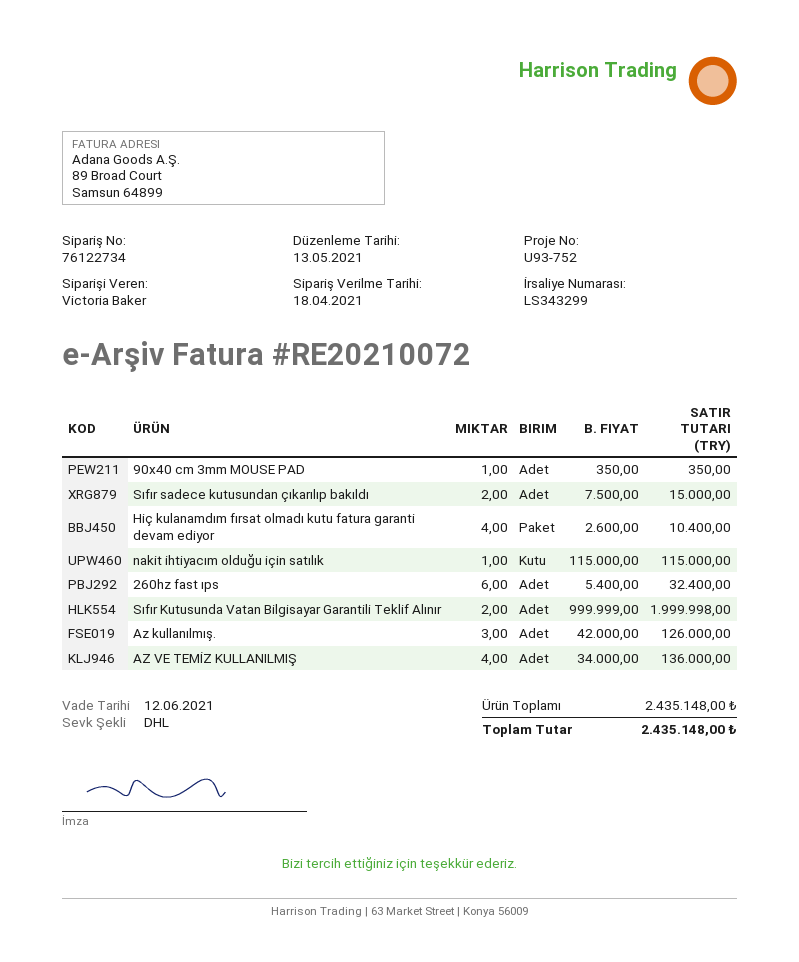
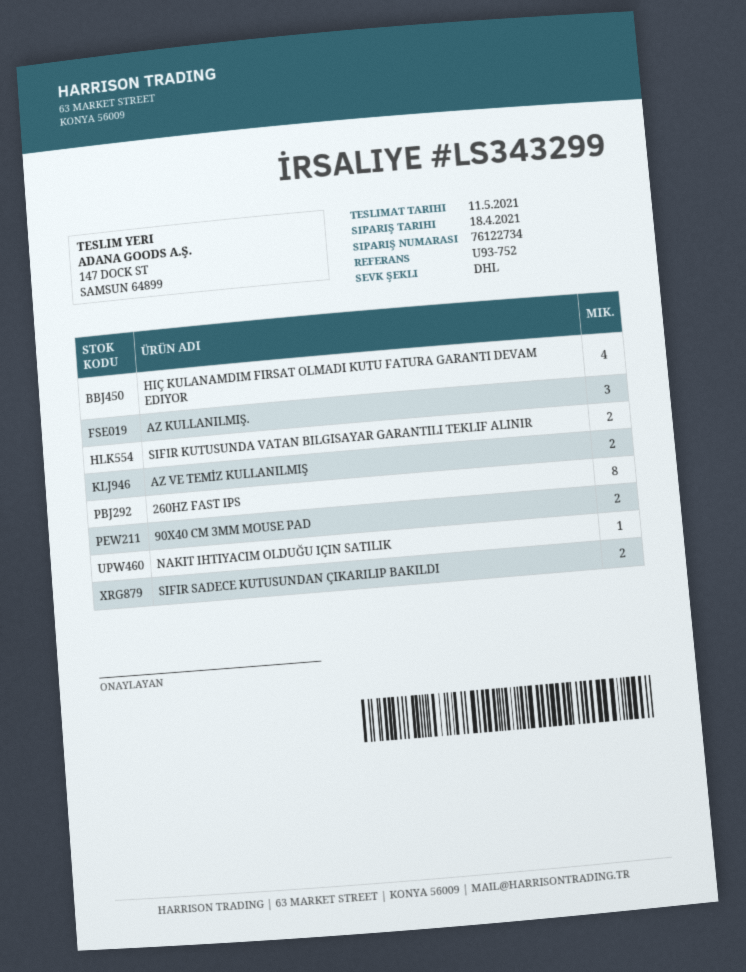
90x40 cm 3mm MOUSE PAD: 1 -> 2
260hz fast ıps: 6 -> 8
AZ VE TEMİZ KULLANILMIŞ: 4 -> 2

